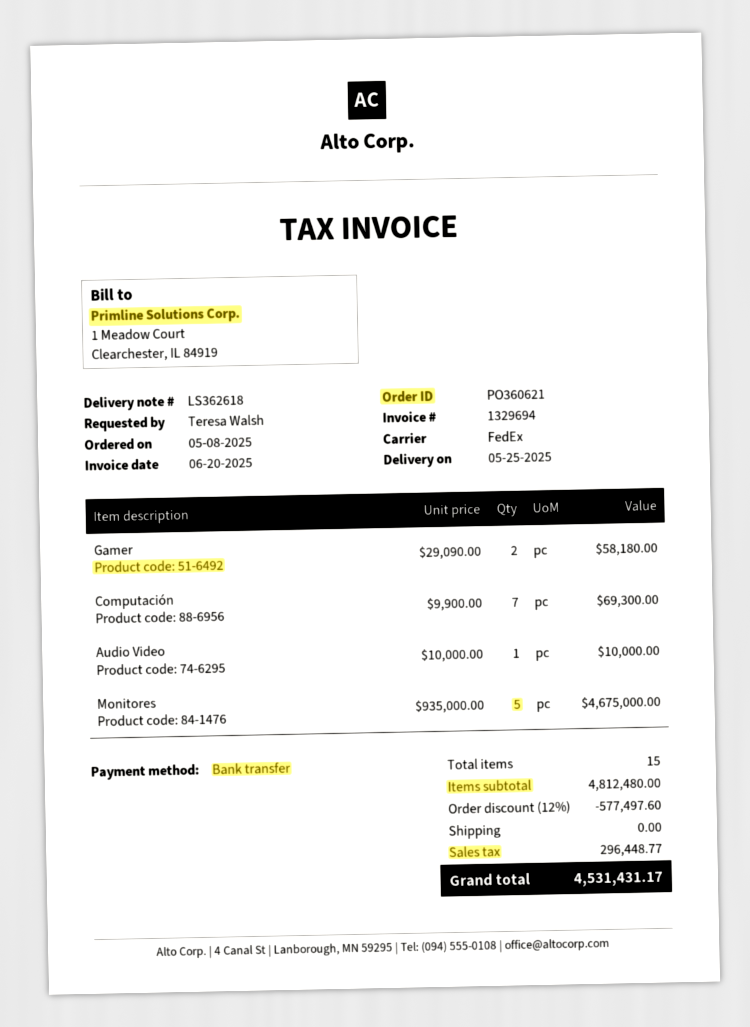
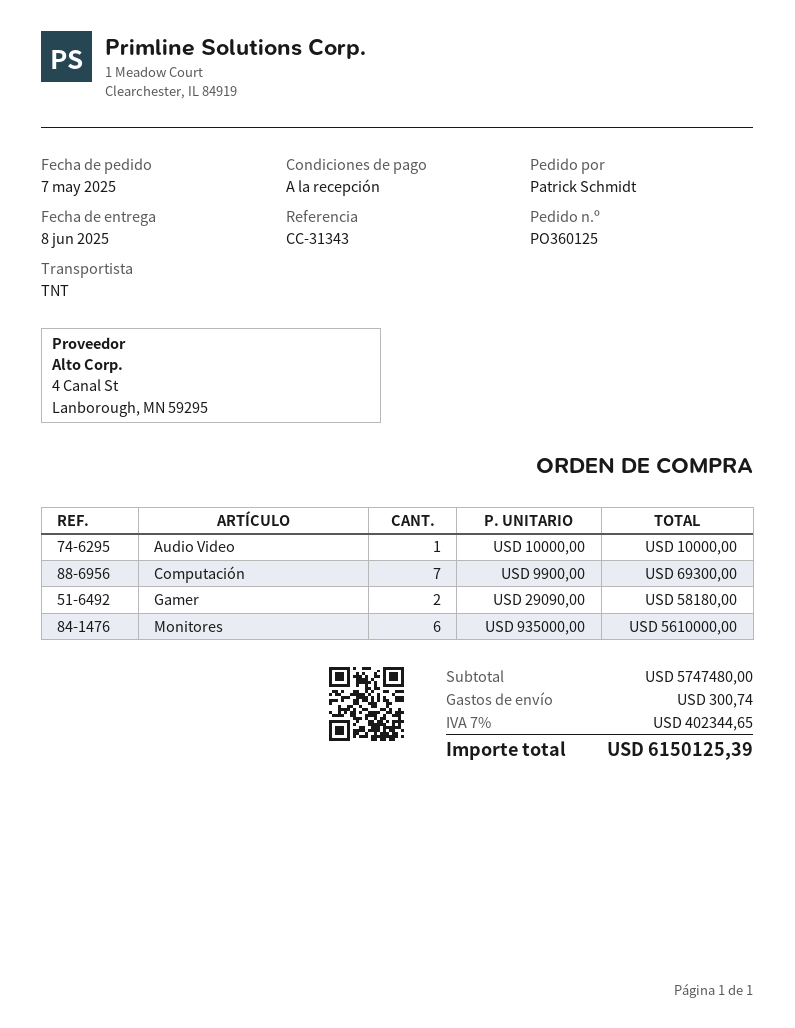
order number: PO360621 -> PO360125
order date: 2025-05-08 -> 2025-05-07
delivery date: 2025-05-25 -> 2025-06-08
ordered by: Teresa Walsh -> Patrick Schmidt
shipping method: FedEx -> TNT
Monitores: 5 x 935000.00 = 4675000.00 -> 6 x 935000.00 = 5610000.00
subtotal: 4812480.00 -> 5747480.00
discount: 12% = 577497.60 -> none
shipping: 0.00 -> 300.74
tax: 296448.77 -> 402344.65
total: 4531431.17 -> 6150125.39

